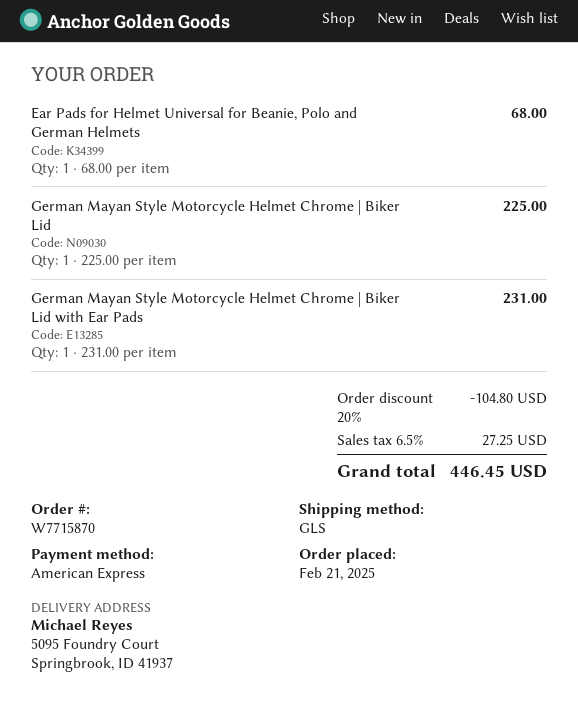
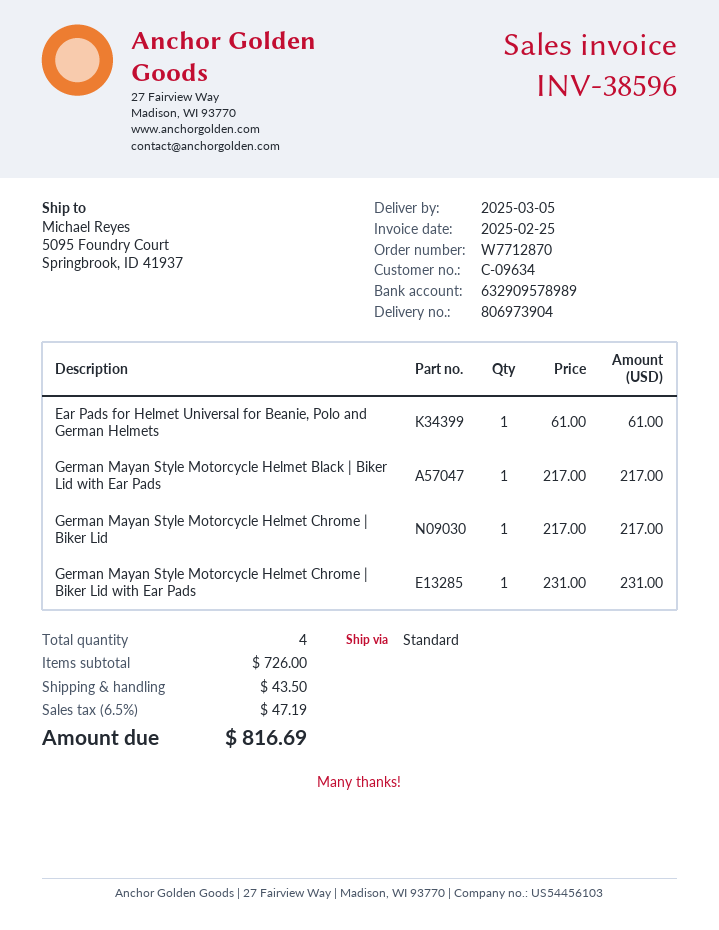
order number: W7715870 -> W7712870
shipping method: GLS -> standard
Ear Pads for Helmet Universal for Beanie, Polo and German Helmets: 1 x 68.00 = 68.00 -> 1 x 61.00 = 61.00
German Mayan Style Motorcycle Helmet Chrome | Biker Lid: 1 x 225.00 = 225.00 -> 1 x 217.00 = 217.00
German Mayan Style Motorcycle Helmet Black | Biker Lid with Ear Pads: none -> 1 x 217.00 = 217.00
discount: 20% = 104.80 -> none
shipping: none -> 43.50
tax: 6.5% = 27.25 -> 6.5% = 47.19
total: 446.45 -> 816.69

